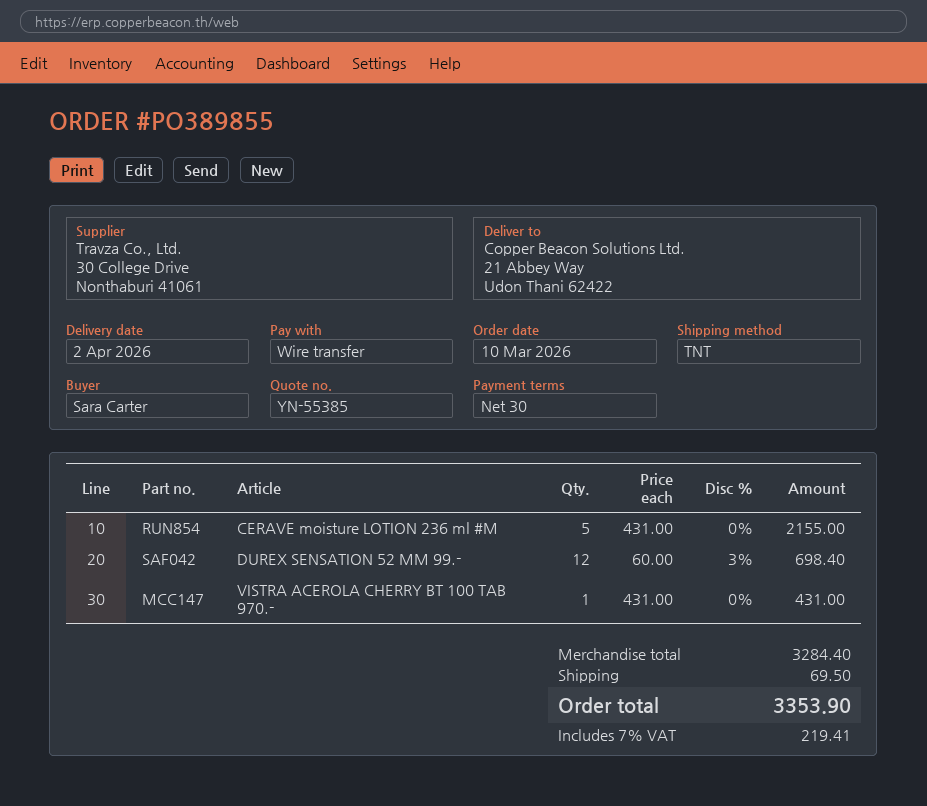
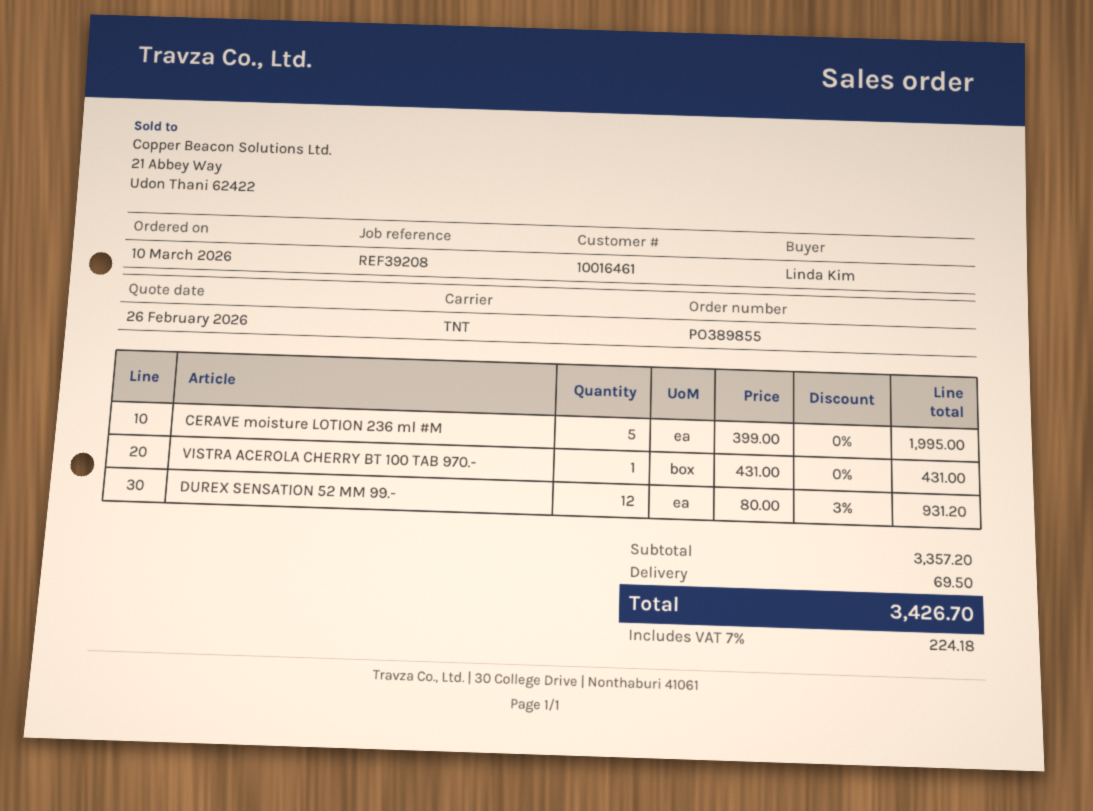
ordered by: Sara Carter -> Linda Kim
CERAVE moisture LOTION 236 ml #M: 5 x 431.00 = 2155.00 -> 5 x 399.00 = 1995.00
DUREX SENSATION 52 MM 99.-: 12 x 60.00 - 3% = 698.40 -> 12 x 80.00 - 3% = 931.20
subtotal: 3284.40 -> 3357.20
tax: 7% = 219.41 -> 7% = 224.18
total: 3353.90 -> 3426.70

